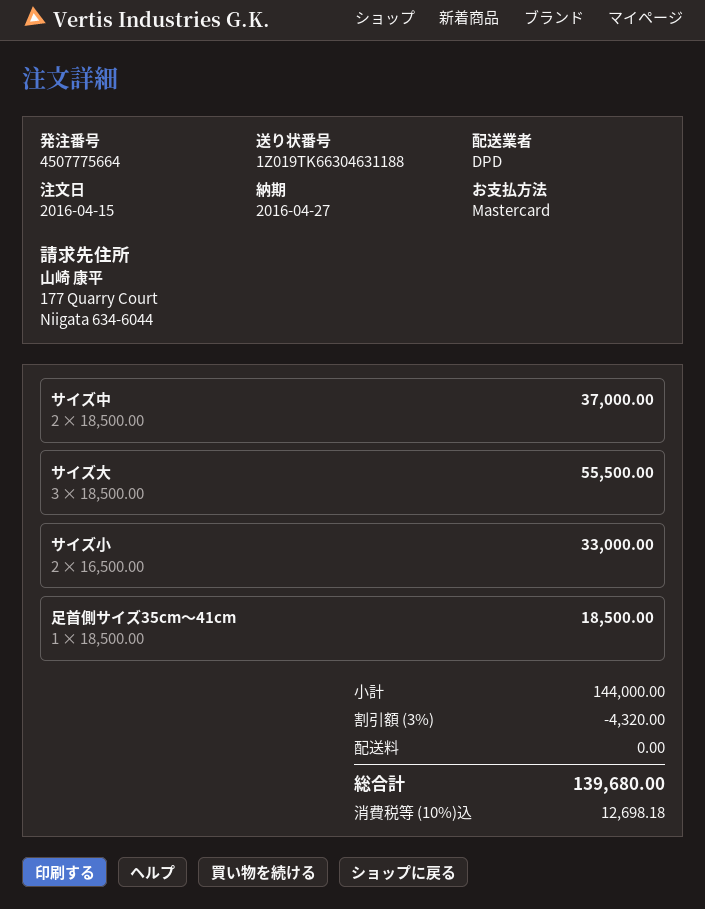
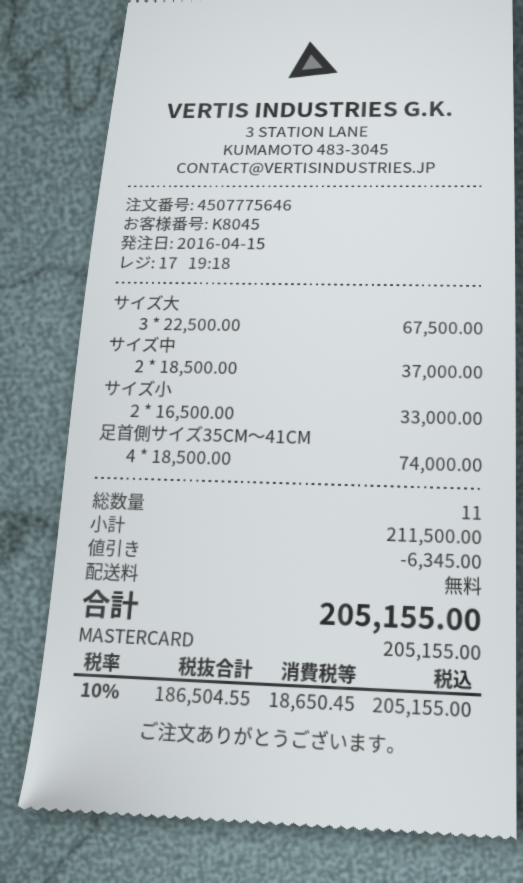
order number: 4507775664 -> 4507775646
サイズ大: 3 x 18500.00 = 55500.00 -> 3 x 22500.00 = 67500.00
足首側サイズ35cm〜41cm: 1 x 18500.00 = 18500.00 -> 4 x 18500.00 = 74000.00
subtotal: 144000.00 -> 211500.00
discount: 4320.00 -> 6345.00
tax: 10% = 12698.18 -> 10% = 18650.45
total: 139680.00 -> 205155.00

